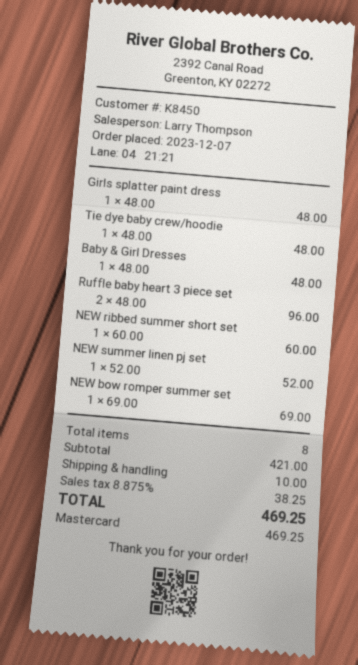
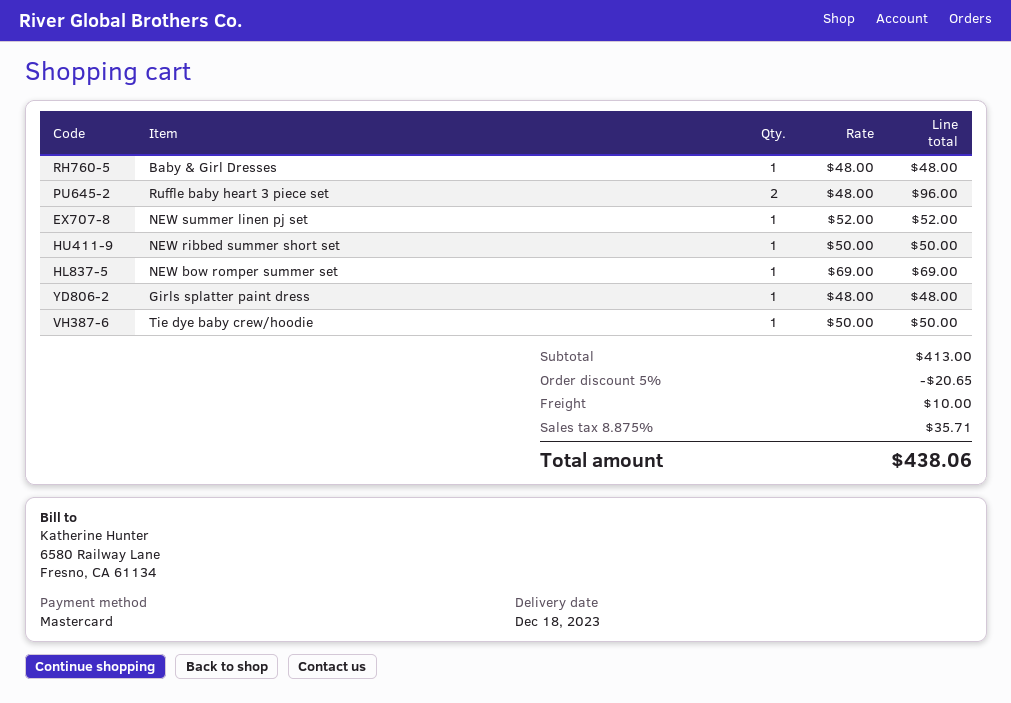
Tie dye baby crew/hoodie: 1 x 48.00 = 48.00 -> 1 x 50.00 = 50.00
NEW ribbed summer short set: 1 x 60.00 = 60.00 -> 1 x 50.00 = 50.00
subtotal: 421.00 -> 413.00
discount: none -> 5% = 20.65
tax: 8.875% = 38.25 -> 8.875% = 35.71
total: 469.25 -> 438.06

